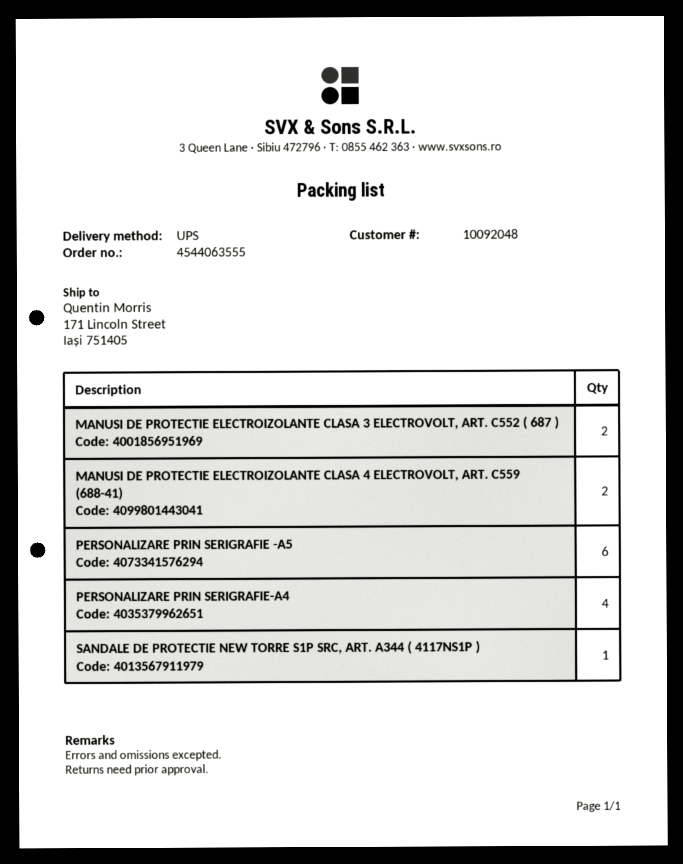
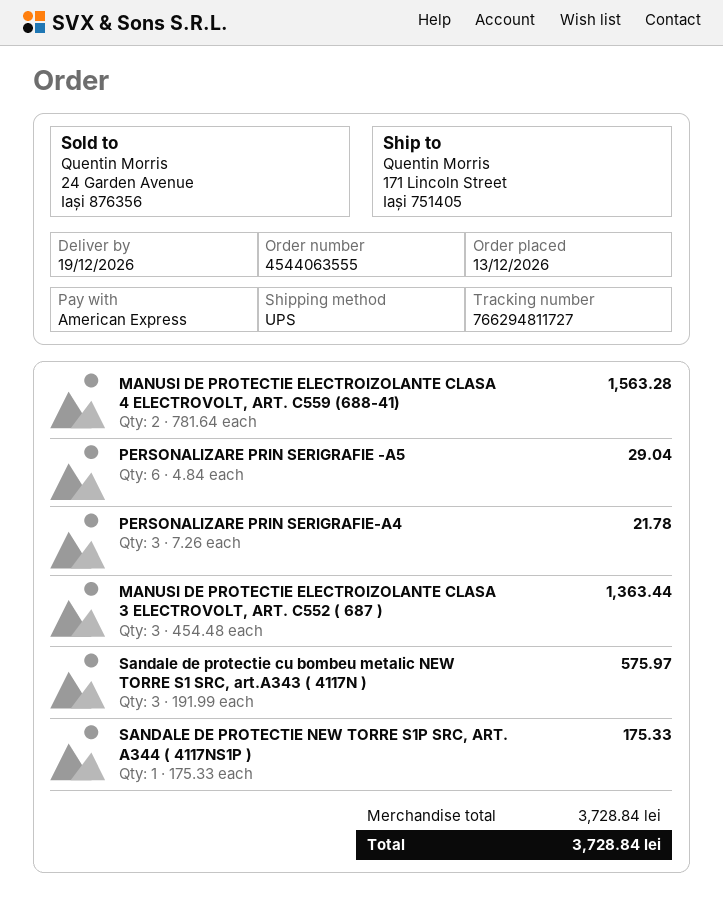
MANUSI DE PROTECTIE ELECTROIZOLANTE CLASA 3 ELECTROVOLT, ART. C552 ( 687 ): 2 -> 3
PERSONALIZARE PRIN SERIGRAFIE-A4: 4 -> 3
Sandale de protectie cu bombeu metalic NEW TORRE S1 SRC, art.A343 ( 4117N ): none -> 3

